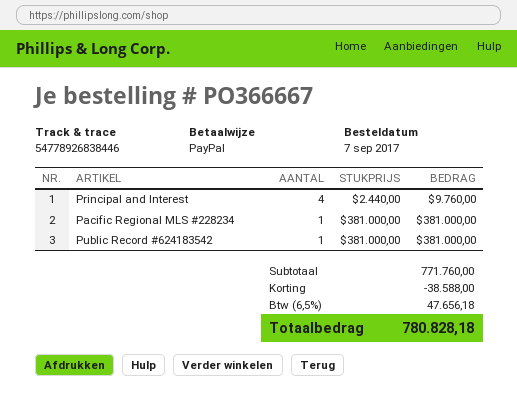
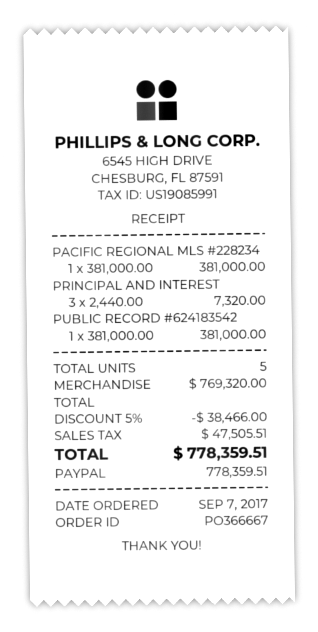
Principal and Interest: 4 x 2440.00 = 9760.00 -> 3 x 2440.00 = 7320.00
subtotal: 771760.00 -> 769320.00
discount: 38588.00 -> 38466.00
tax: 47656.18 -> 47505.51
total: 780828.18 -> 778359.51

